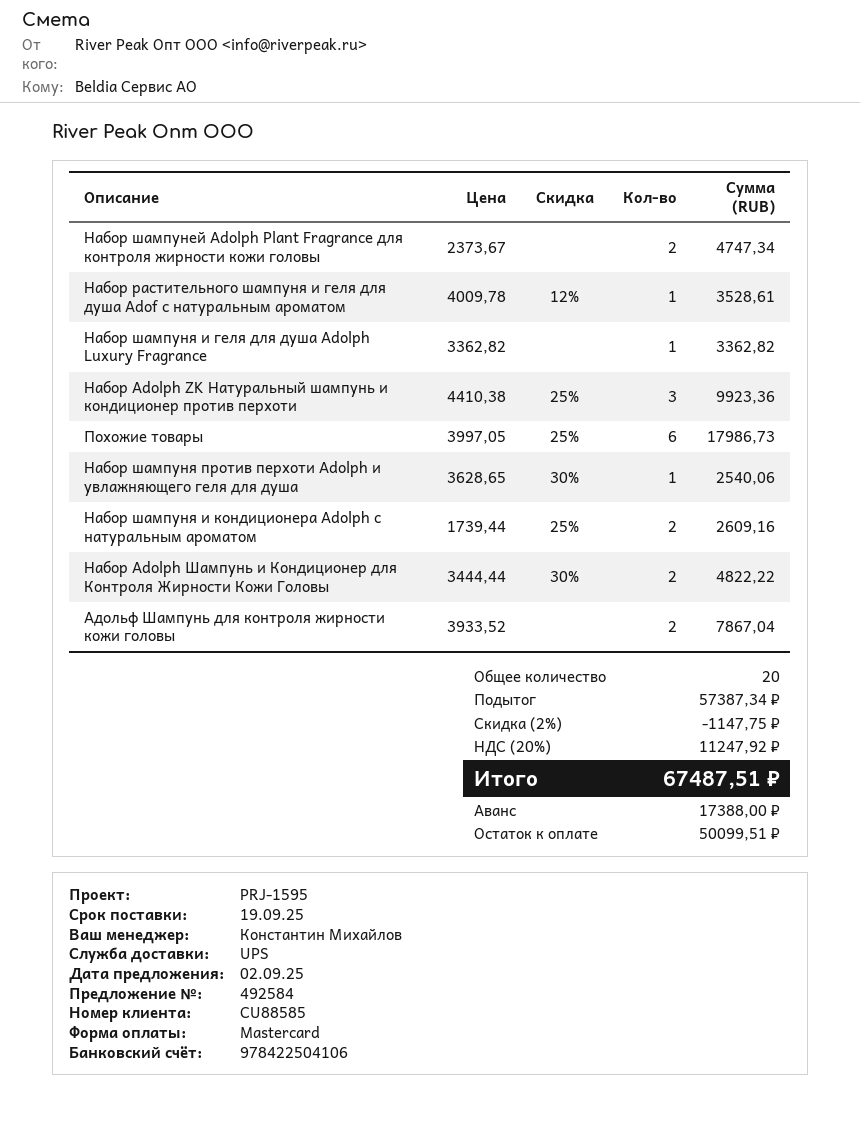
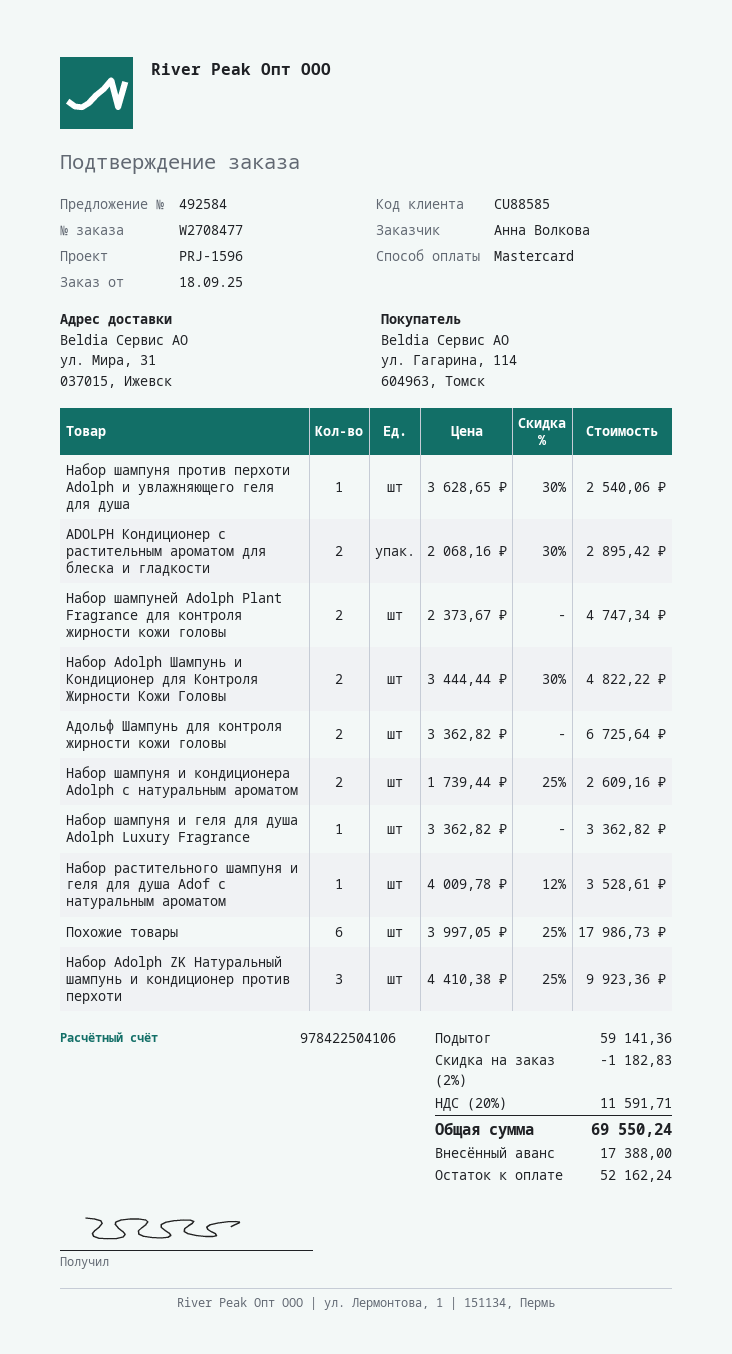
reference: PRJ-1595 -> PRJ-1596
Адольф Шампунь для контроля жирности кожи головы: 2 x 3933.52 = 7867.04 -> 2 x 3362.82 = 6725.64
ADOLPH Кондиционер с растительным ароматом для блеска и гладкости: none -> 2 x 2068.16 - 30% = 2895.42
subtotal: 57387.34 -> 59141.36
discount: 2% = 1147.75 -> 2% = 1182.83
tax: 20% = 11247.92 -> 20% = 11591.71
total: 67487.51 -> 69550.24
balance: 50099.51 -> 52162.24

